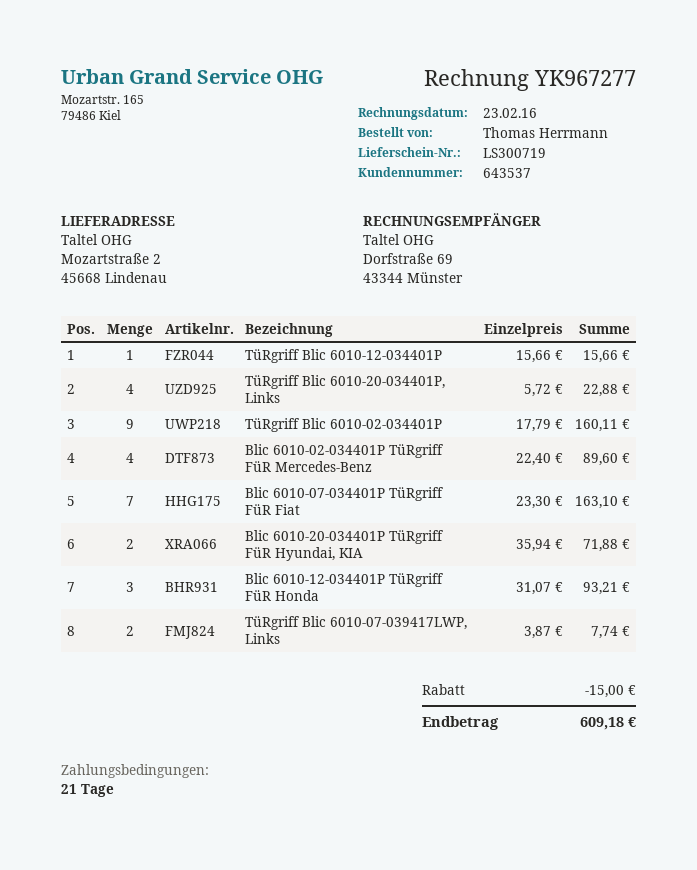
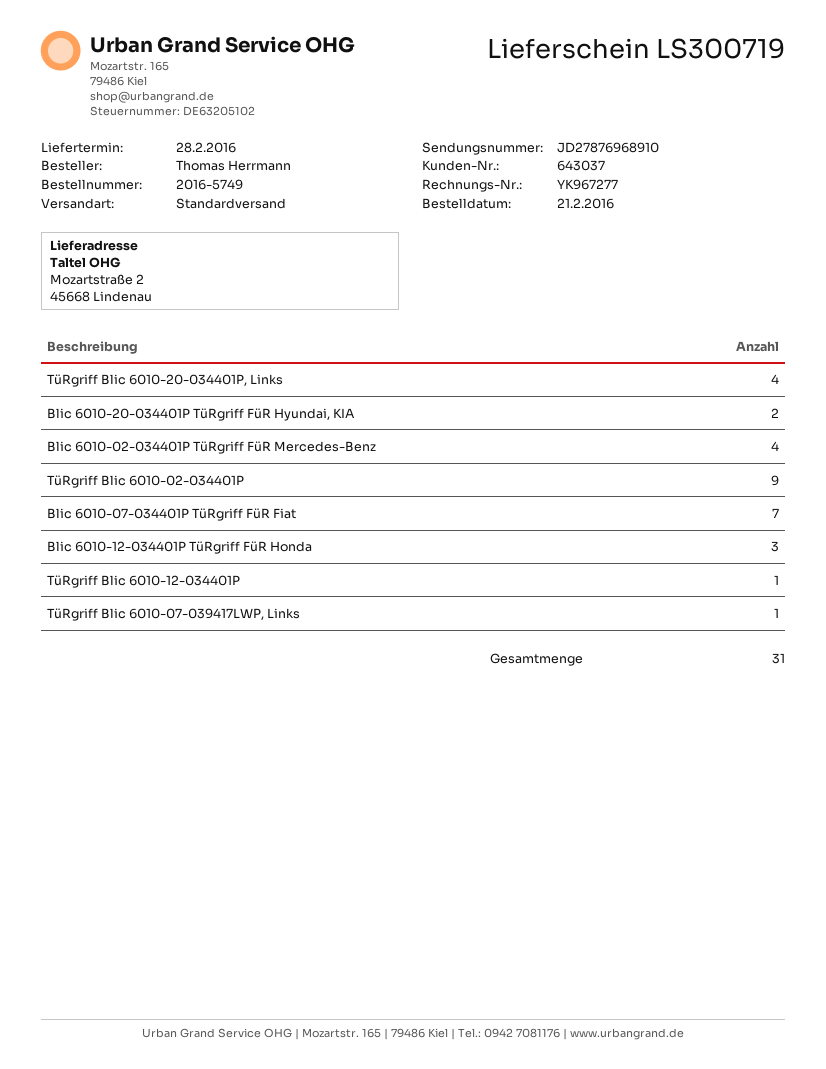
customer number: 643537 -> 643037
TüRgriff Blic 6010-07-039417LWP, Links: 2 -> 1

